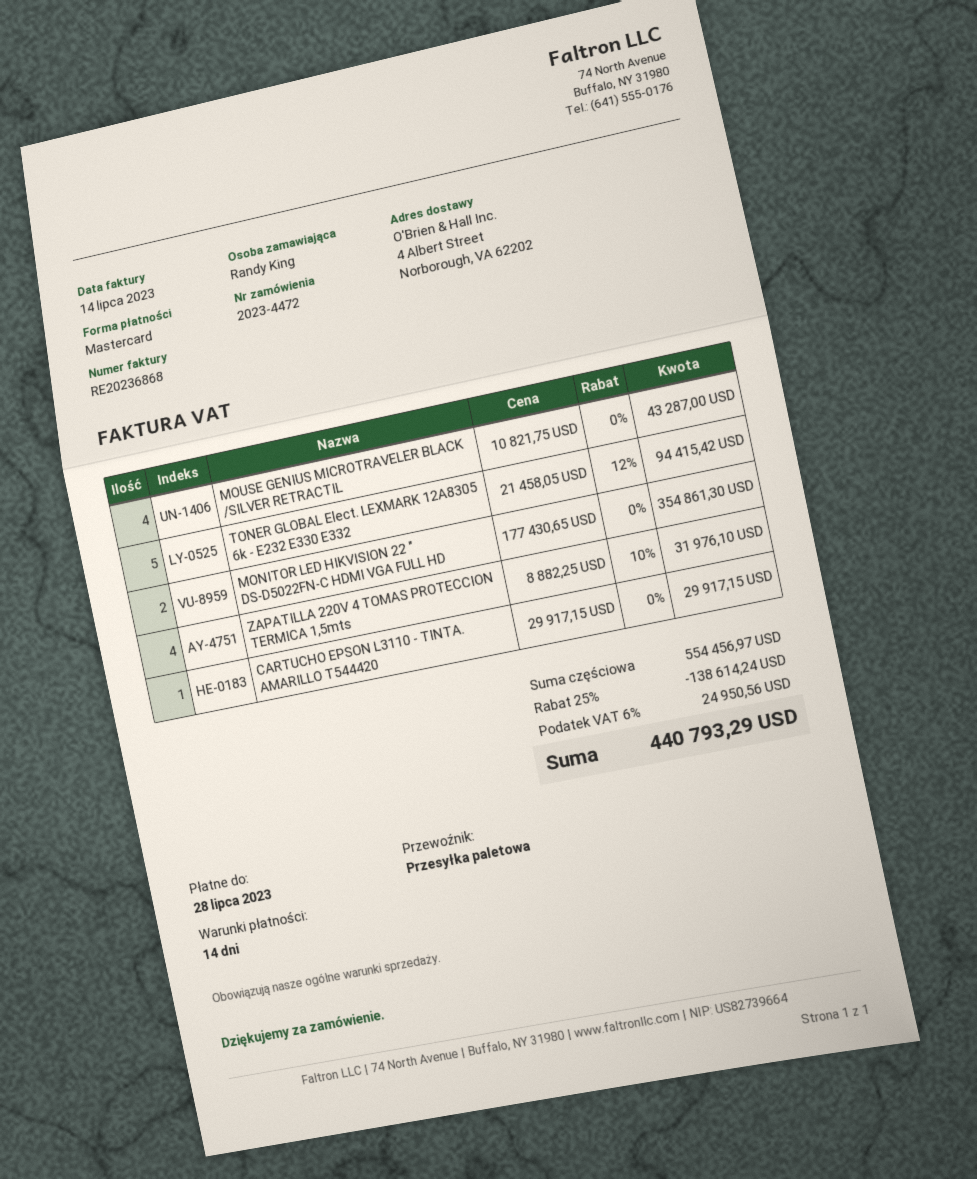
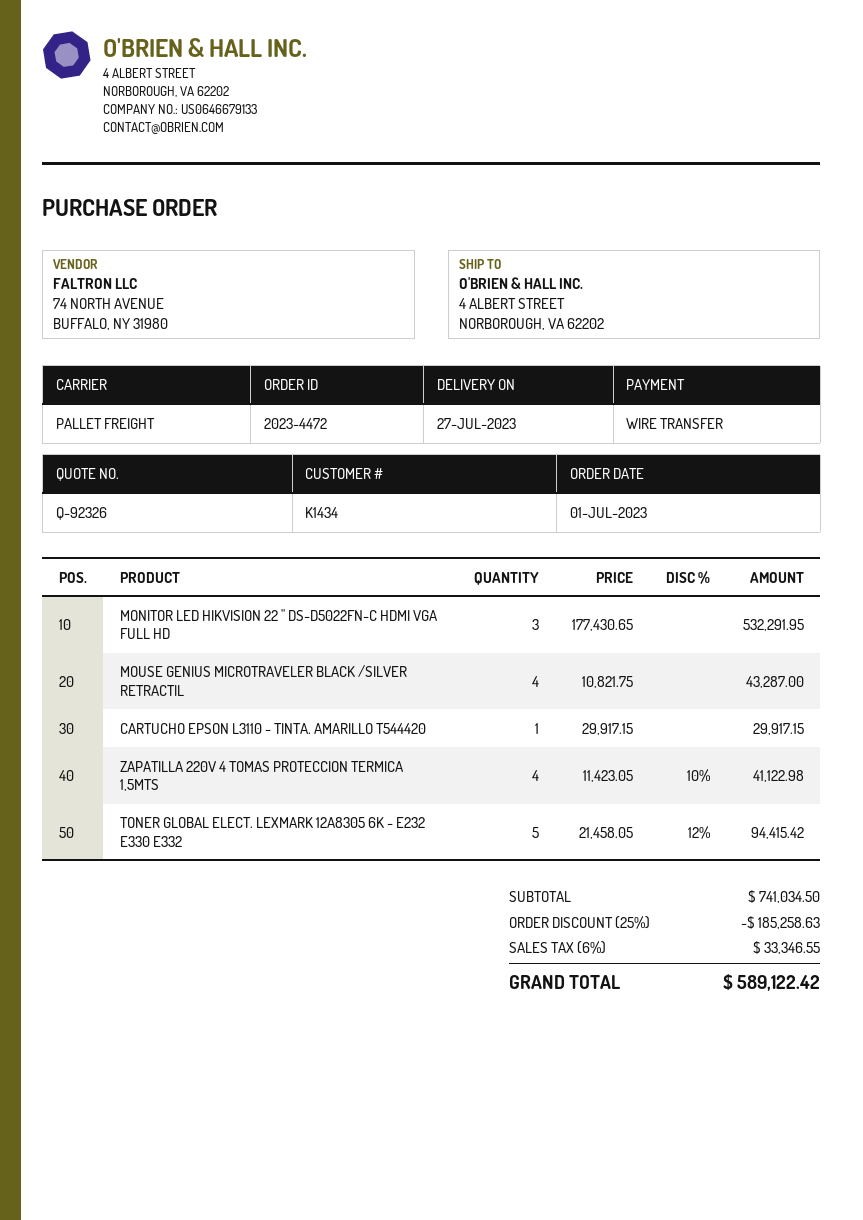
payment method: Mastercard -> bank transfer
MONITOR LED HIKVISION 22 " DS-D5022FN-C HDMI VGA FULL HD: 2 x 177430.65 = 354861.30 -> 3 x 177430.65 = 532291.95
ZAPATILLA 220V 4 TOMAS PROTECCION TERMICA 1,5mts: 4 x 8882.25 - 10% = 31976.10 -> 4 x 11423.05 - 10% = 41122.98
subtotal: 554456.97 -> 741034.50
discount: 25% = 138614.24 -> 25% = 185258.63
tax: 6% = 24950.56 -> 6% = 33346.55
total: 440793.29 -> 589122.42

